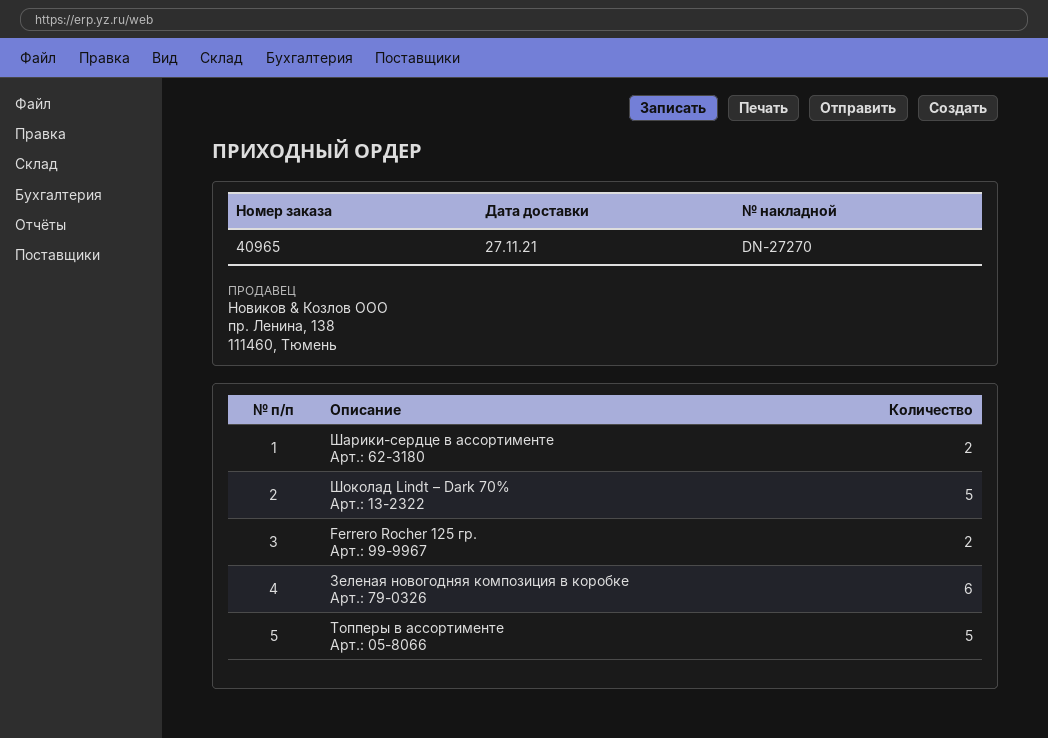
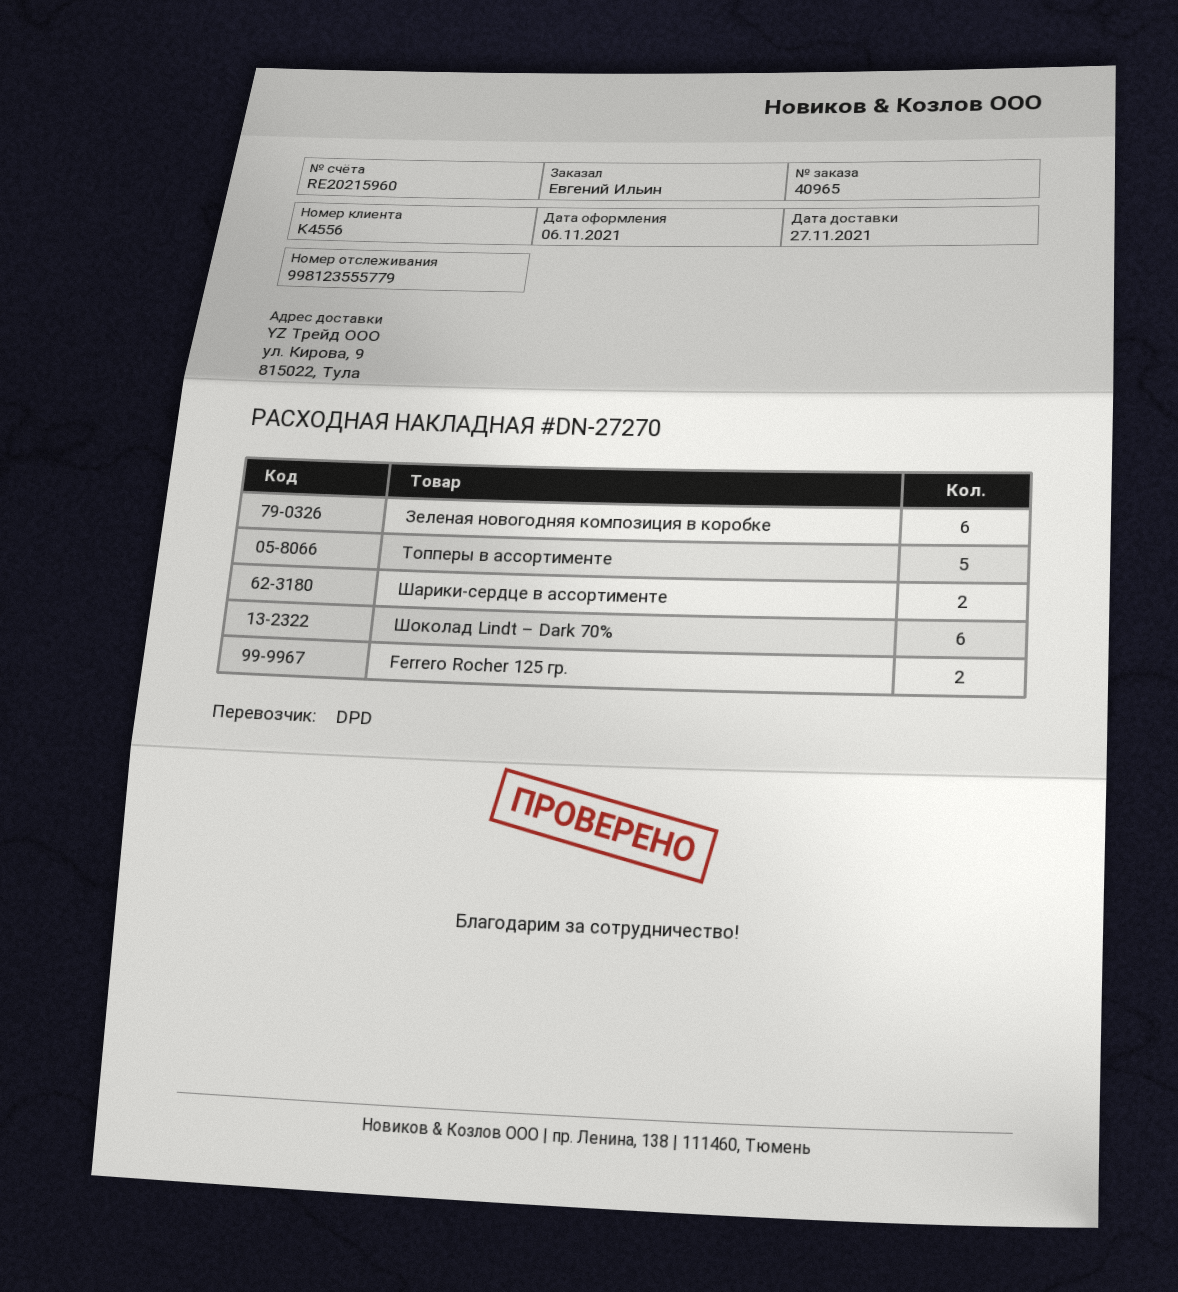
Шоколад Lindt – Dark 70%: 5 -> 6

